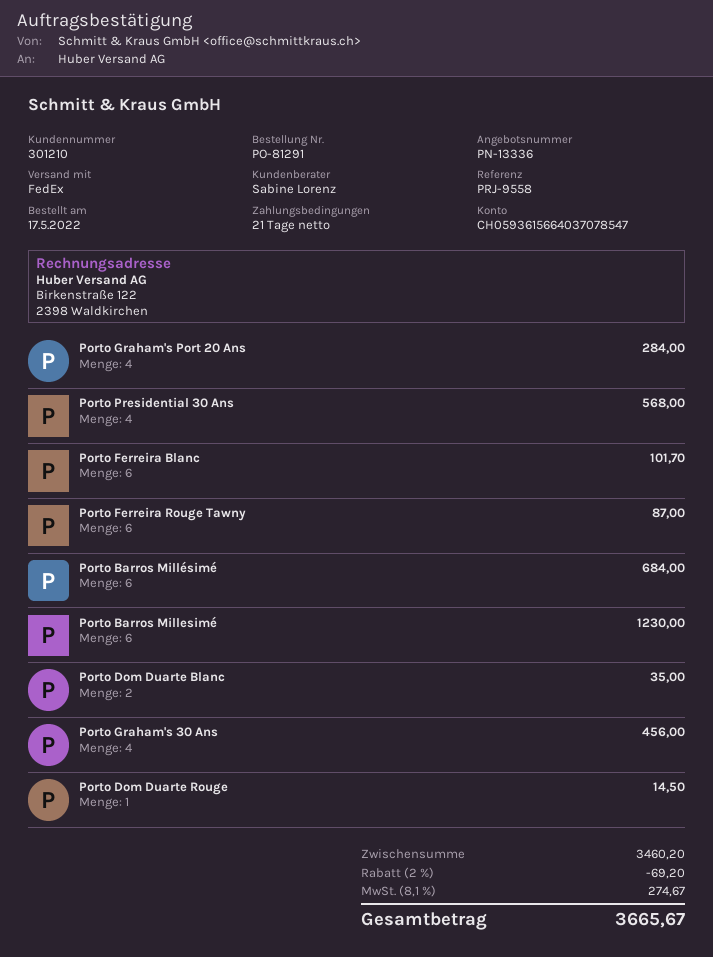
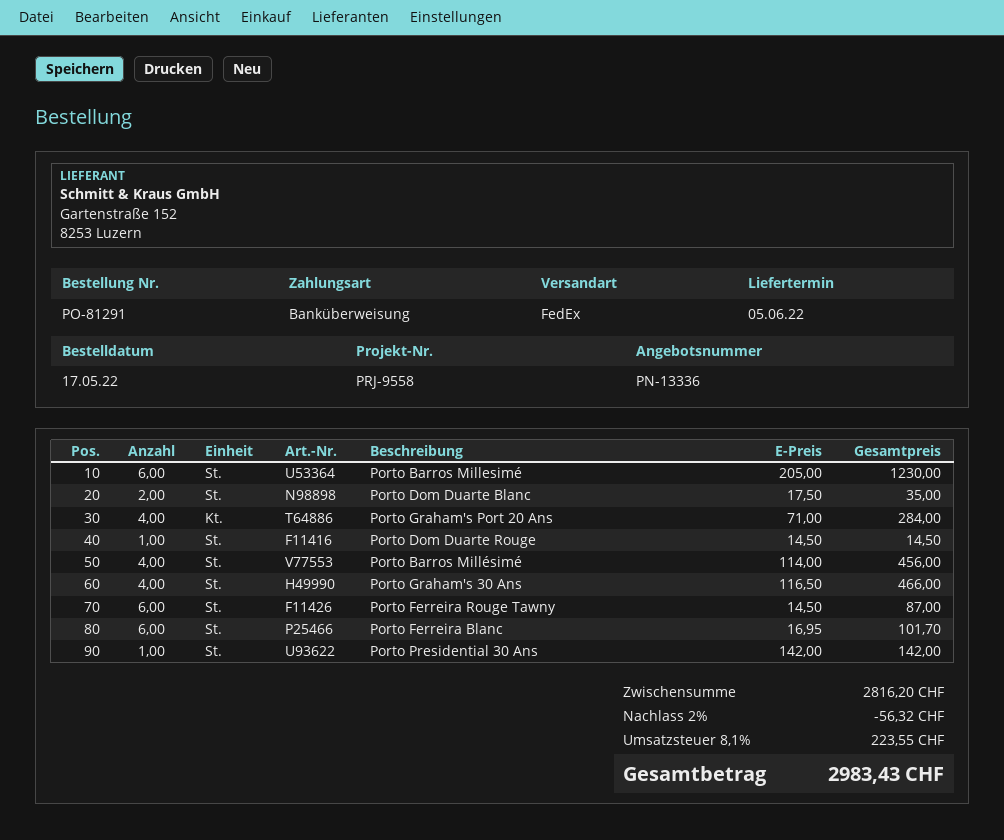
Porto Presidential 30 Ans: 4 for 568.00 -> 1 for 142.00
Porto Barros Millésimé: 6 for 684.00 -> 4 for 456.00
Porto Graham's 30 Ans: 4 for 456.00 -> 4 for 466.00
subtotal: 3460.20 -> 2816.20
discount: 2% = 69.20 -> 2% = 56.32
tax: 8.1% = 274.67 -> 8.1% = 223.55
total: 3665.67 -> 2983.43

